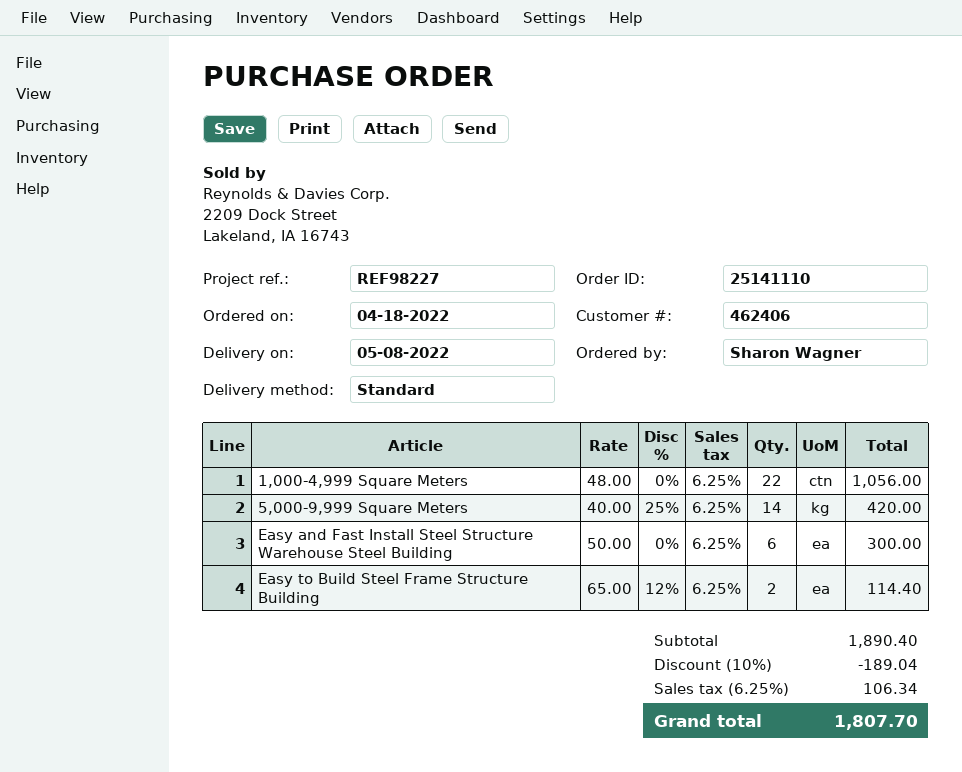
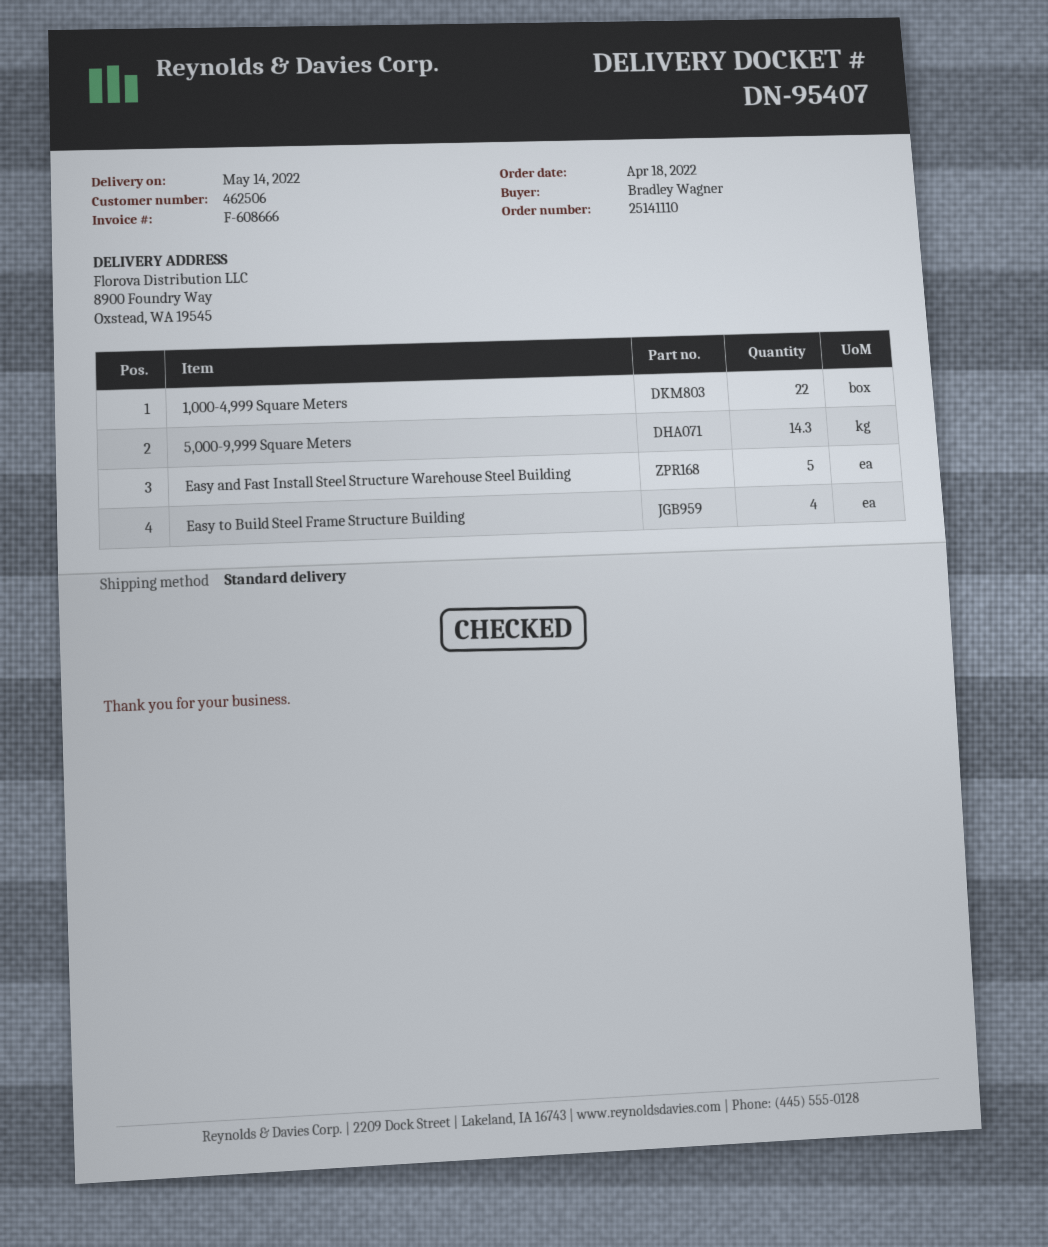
delivery date: 2022-05-08 -> 2022-05-14
customer number: 462406 -> 462506
ordered by: Sharon Wagner -> Bradley Wagner
5,000-9,999 Square Meters: 14 -> 14.3
Easy and Fast Install Steel Structure Warehouse Steel Building: 6 -> 5
Easy to Build Steel Frame Structure Building: 2 -> 4

